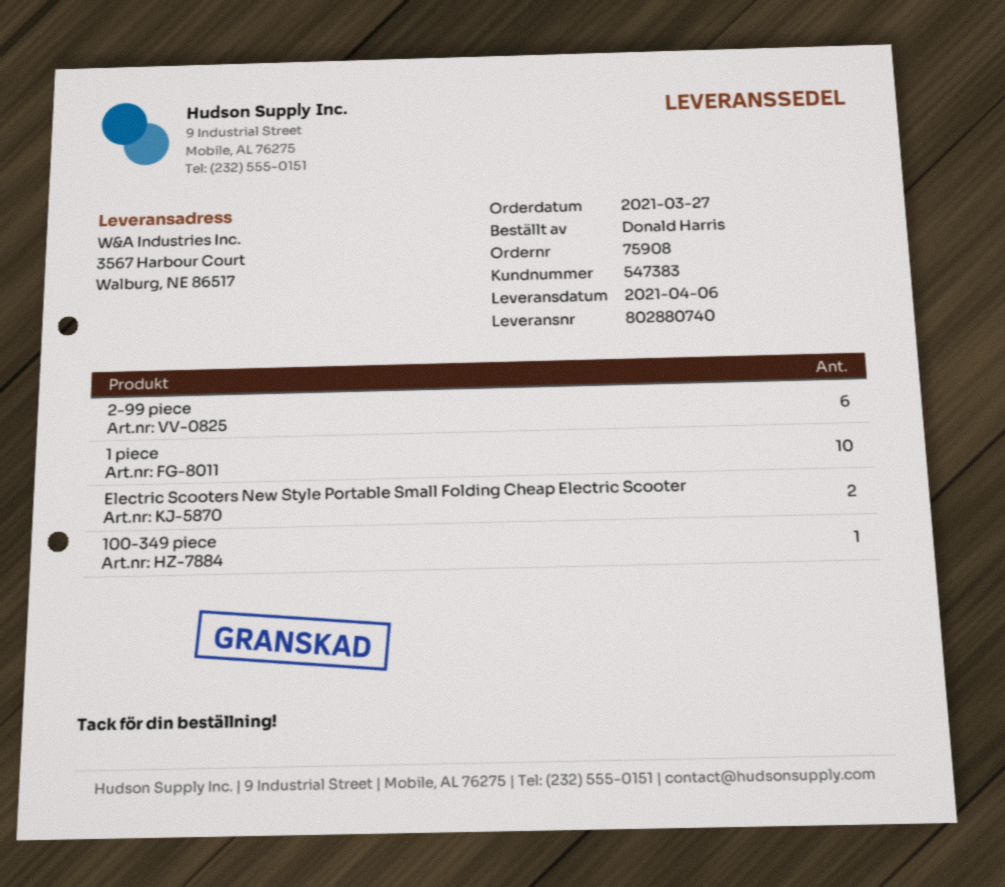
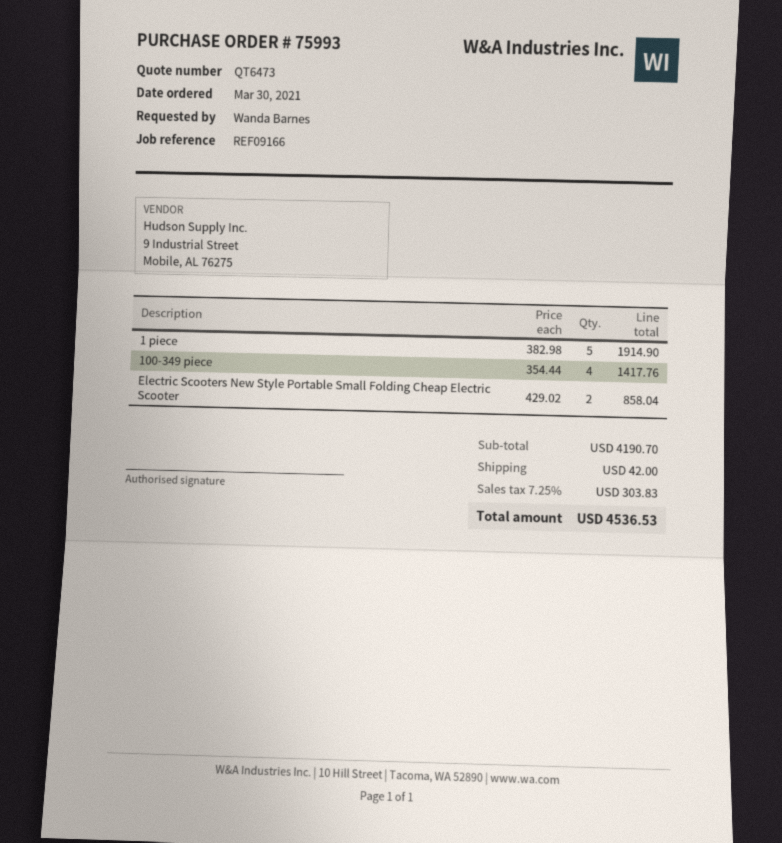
order number: 75908 -> 75993
order date: 2021-03-27 -> 2021-03-30
ordered by: Donald Harris -> Wanda Barnes
2-99 piece: 6 -> none
1 piece: 10 -> 5
100-349 piece: 1 -> 4

